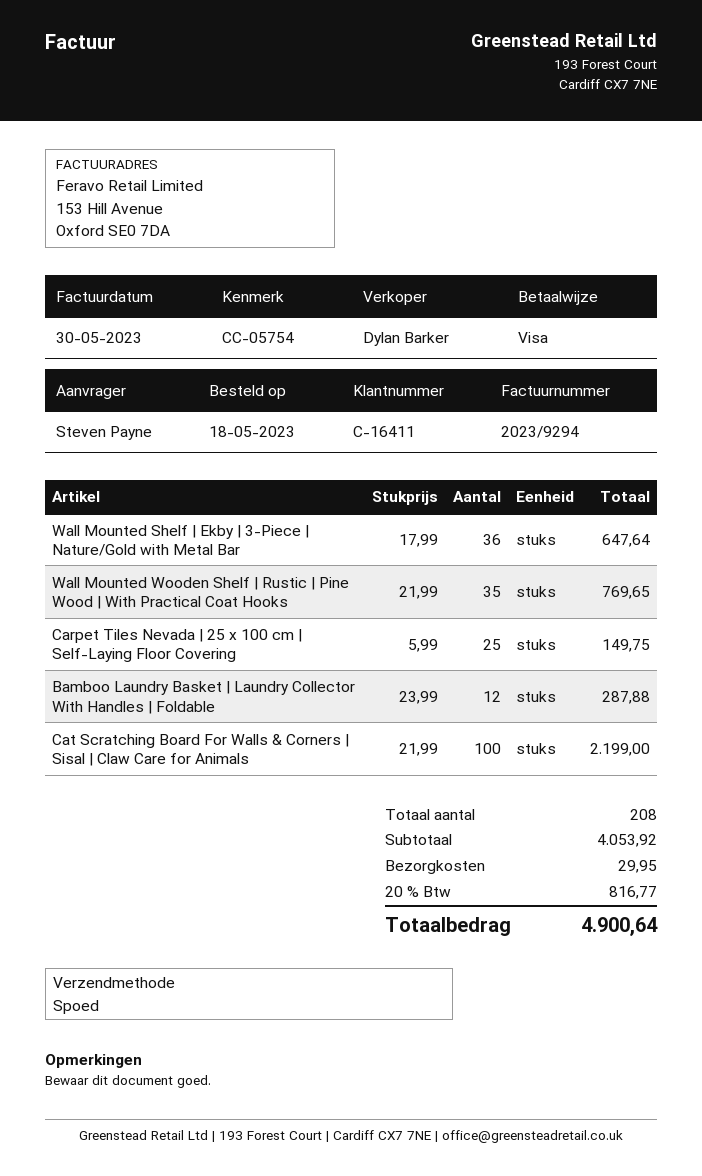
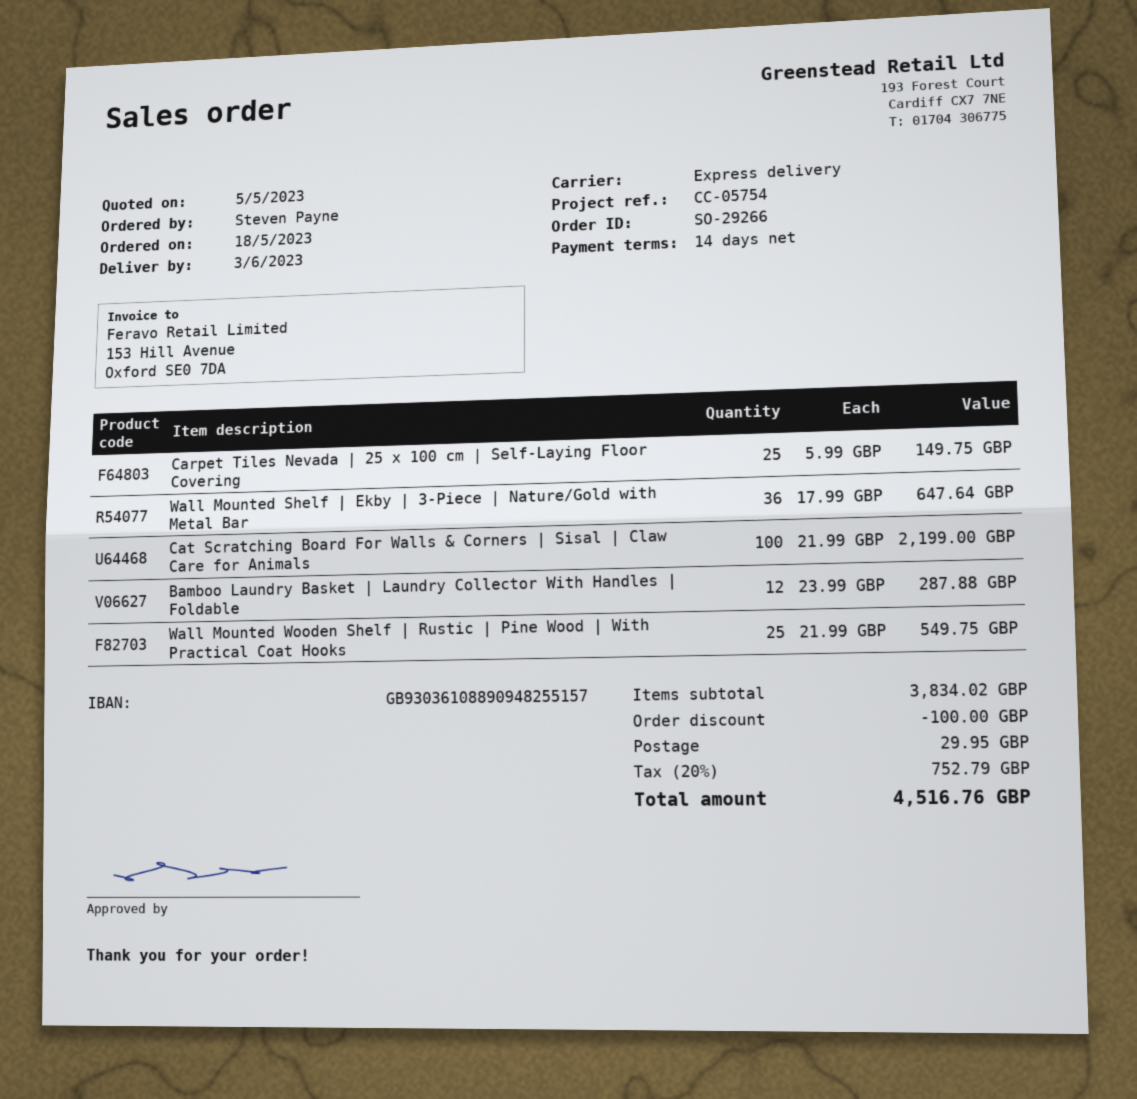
Wall Mounted Wooden Shelf | Rustic | Pine Wood | With Practical Coat Hooks: 35 x 21.99 = 769.65 -> 25 x 21.99 = 549.75
subtotal: 4053.92 -> 3834.02
discount: none -> 100.00
tax: 20% = 816.77 -> 20% = 752.79
total: 4900.64 -> 4516.76

